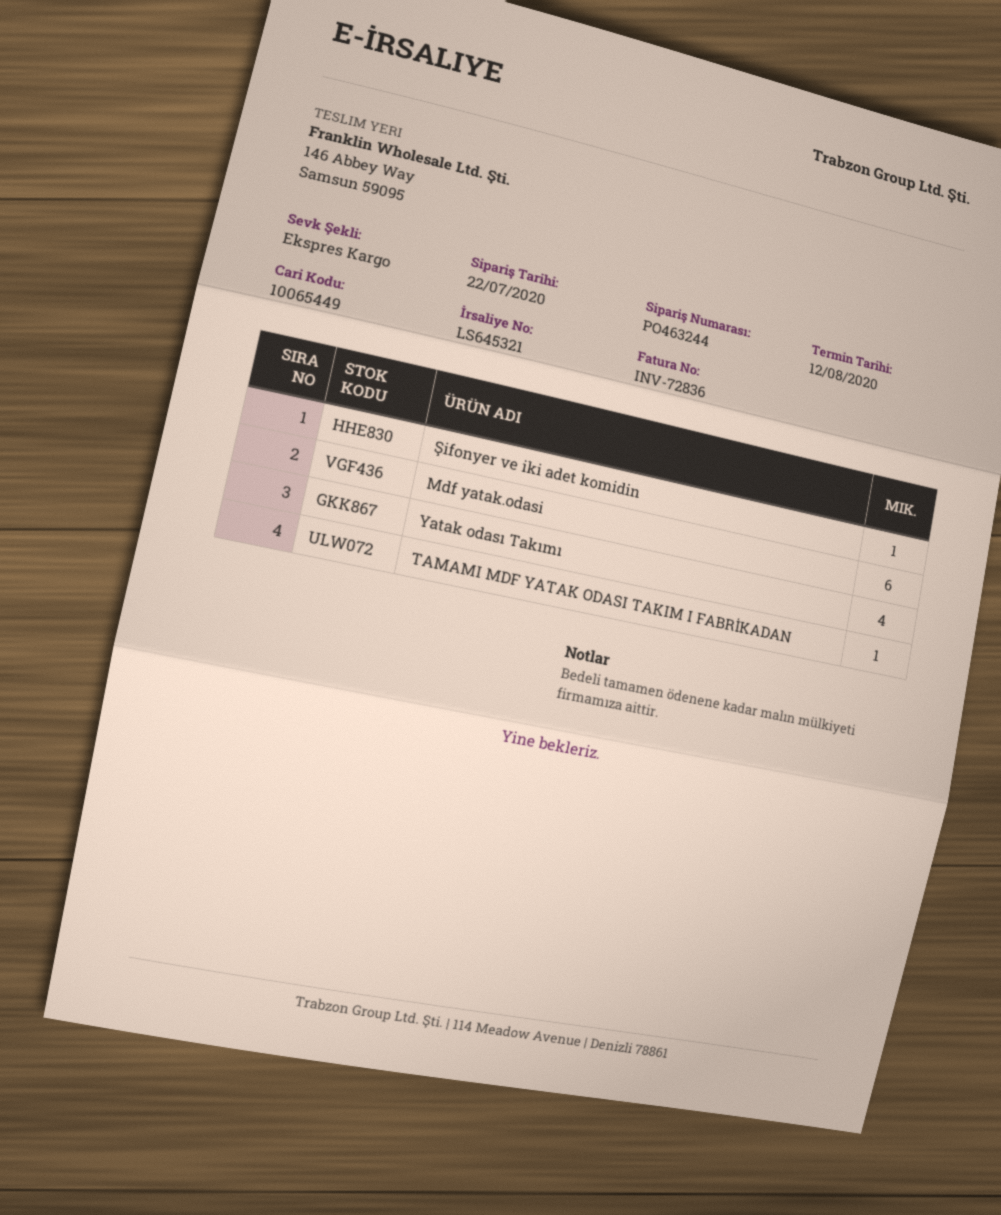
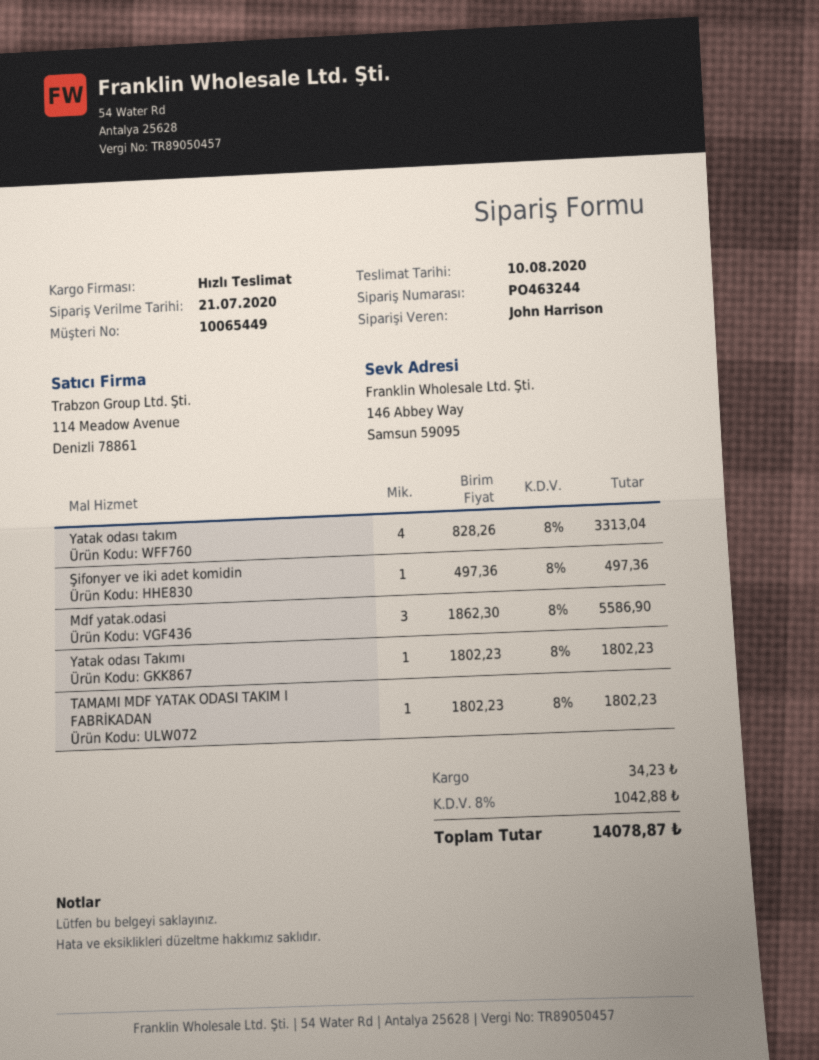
order date: 2020-07-22 -> 2020-07-21
delivery date: 2020-08-12 -> 2020-08-10
Mdf yatak.odasi: 6 -> 3
Yatak odası Takımı: 4 -> 1
Yatak odası takım: none -> 4

